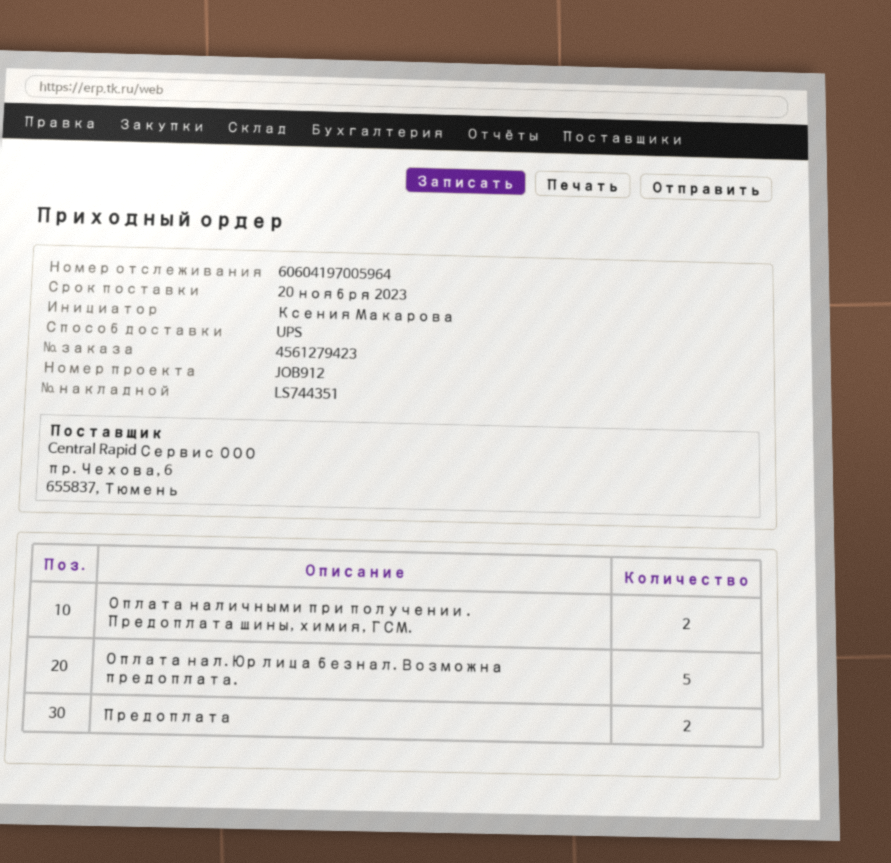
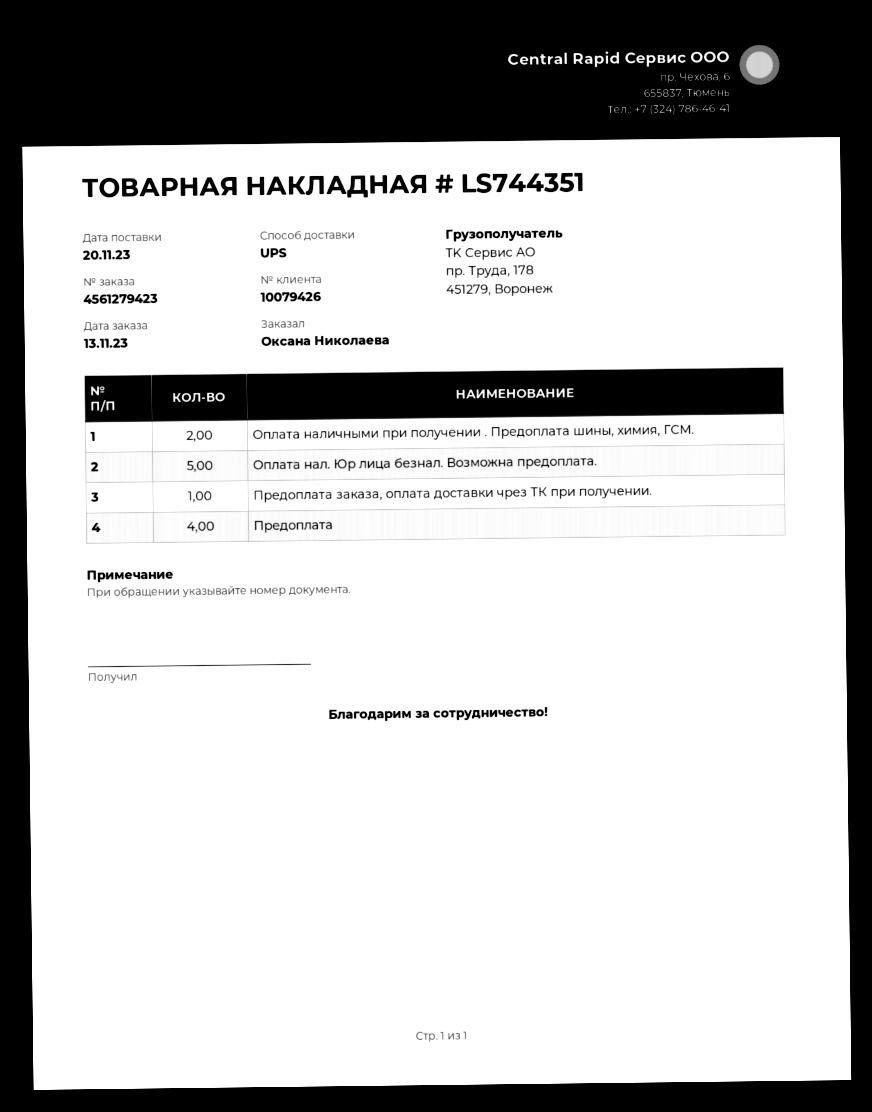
ordered by: Ксения Макарова -> Оксана Николаева
Предоплата: 2 -> 4
Предоплата заказа, оплата доставки чрез ТК при получении.: none -> 1

